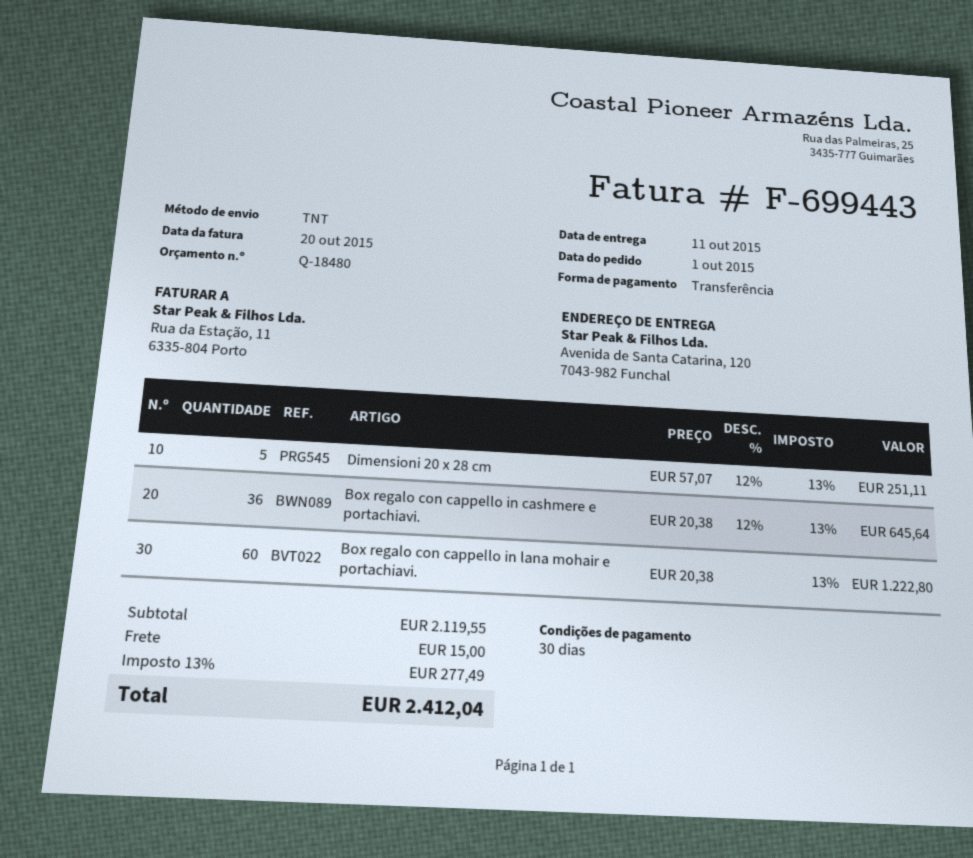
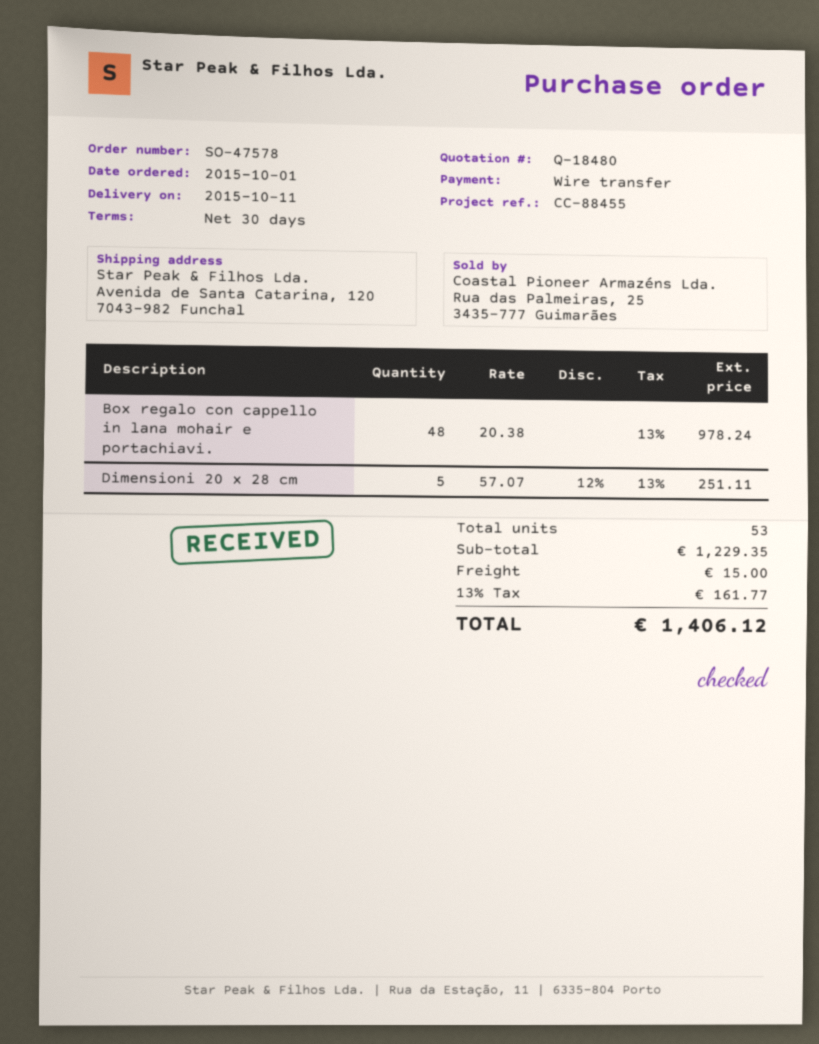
Box regalo con cappello in cashmere e portachiavi.: 36 x 20.38 - 12% = 645.64 -> none
Box regalo con cappello in lana mohair e portachiavi.: 60 x 20.38 = 1222.80 -> 48 x 20.38 = 978.24
subtotal: 2119.55 -> 1229.35
tax: 13% = 277.49 -> 13% = 161.77
total: 2412.04 -> 1406.12

